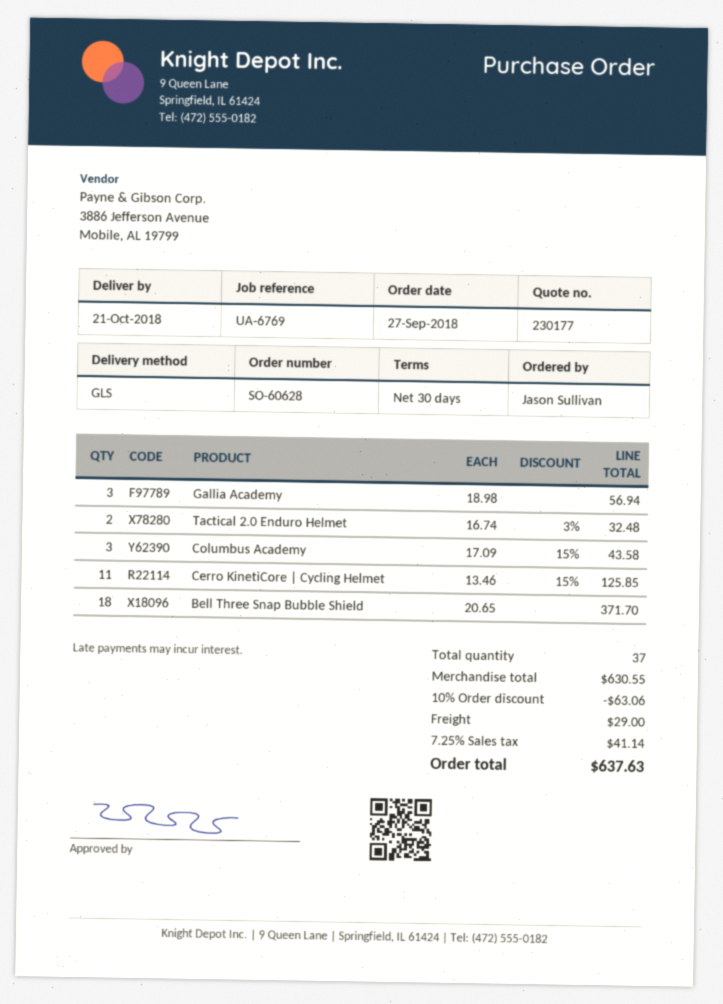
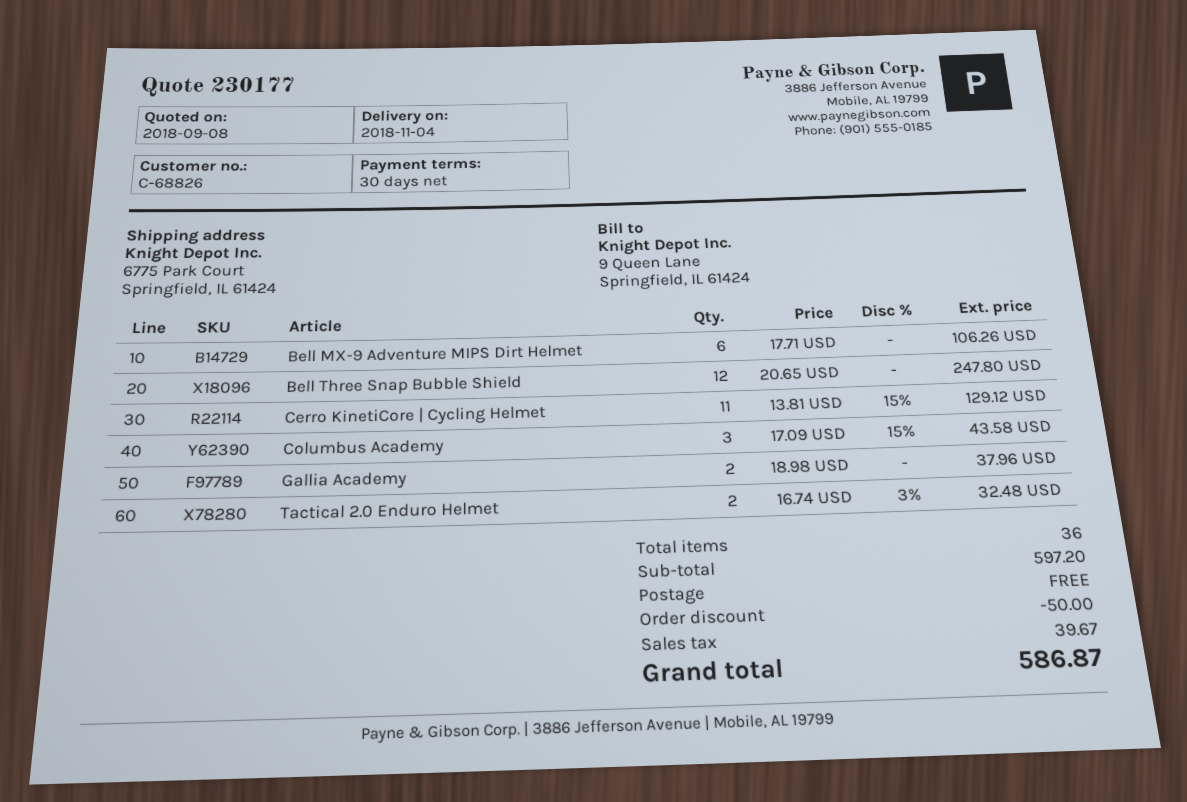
delivery date: 2018-10-21 -> 2018-11-04
Gallia Academy: 3 x 18.98 = 56.94 -> 2 x 18.98 = 37.96
Cerro KinetiCore | Cycling Helmet: 11 x 13.46 - 15% = 125.85 -> 11 x 13.81 - 15% = 129.12
Bell Three Snap Bubble Shield: 18 x 20.65 = 371.70 -> 12 x 20.65 = 247.80
Bell MX-9 Adventure MIPS Dirt Helmet: none -> 6 x 17.71 = 106.26
total quantity: 37 -> 36
subtotal: 630.55 -> 597.20
discount: 63.06 -> 50.00
shipping: 29.00 -> 0.00
tax: 41.14 -> 39.67
total: 637.63 -> 586.87

